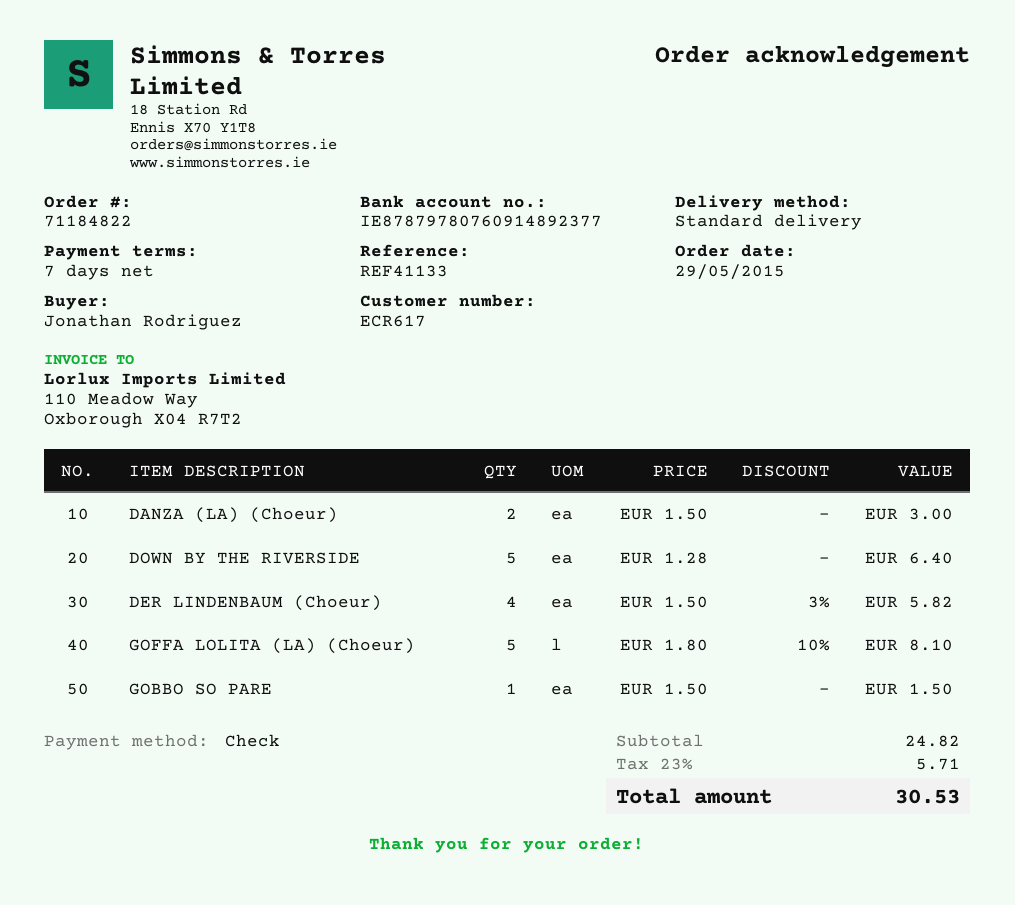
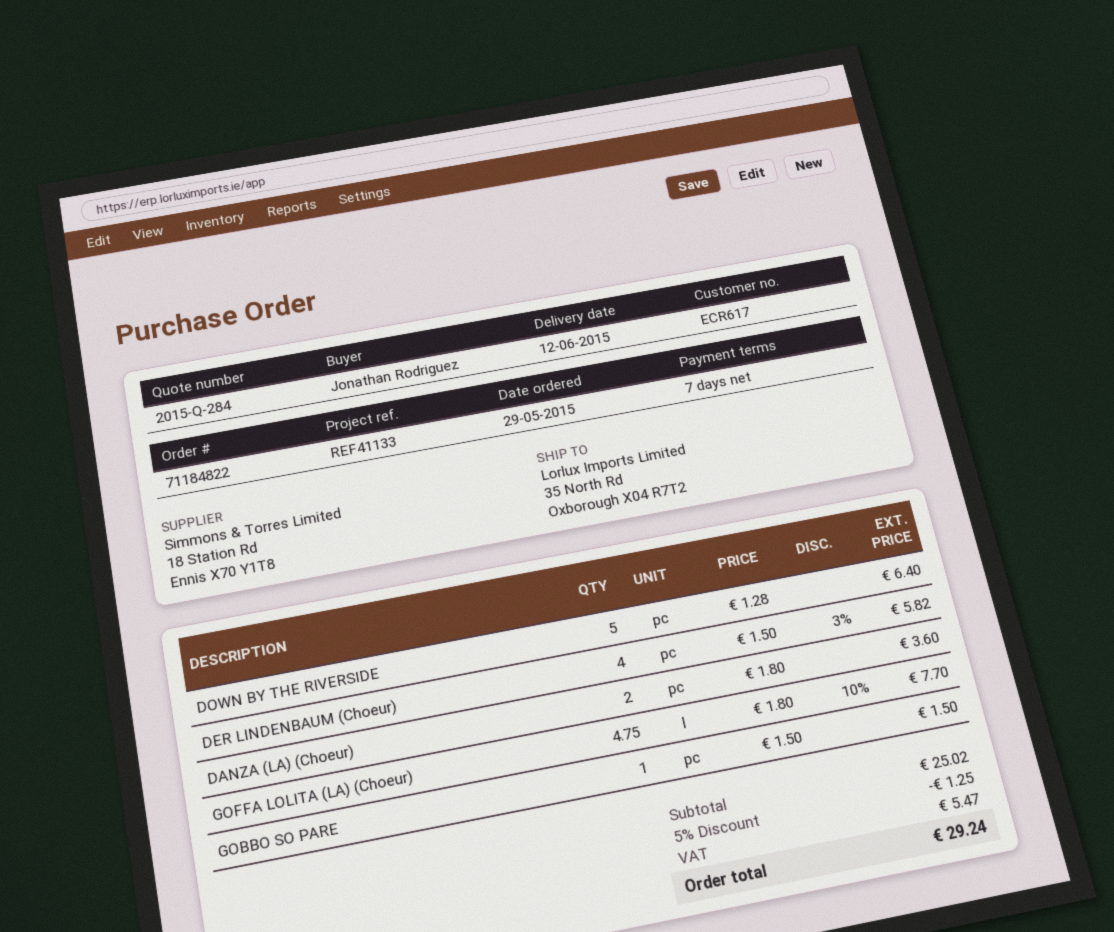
DANZA (LA) (Choeur): 2 x 1.50 = 3.00 -> 2 x 1.80 = 3.60
GOFFA LOLITA (LA) (Choeur): 5 x 1.80 - 10% = 8.10 -> 4.75 x 1.80 - 10% = 7.70
subtotal: 24.82 -> 25.02
discount: none -> 5% = 1.25
tax: 5.71 -> 5.47
total: 30.53 -> 29.24

